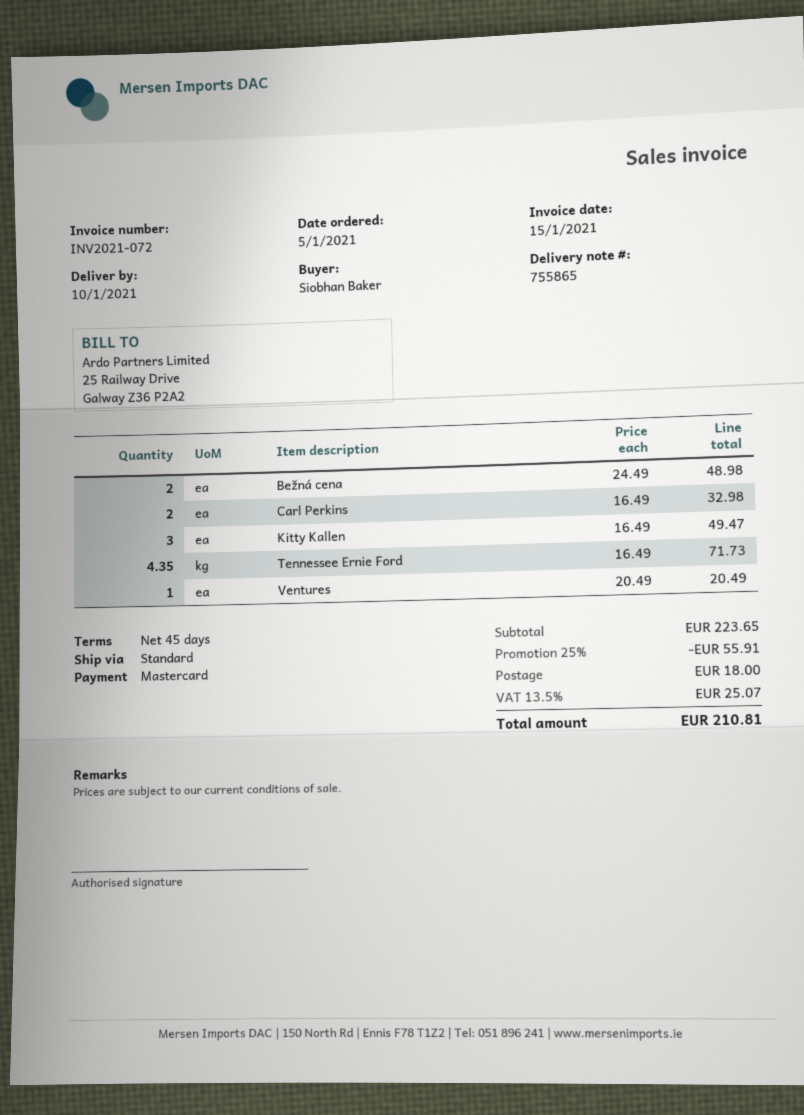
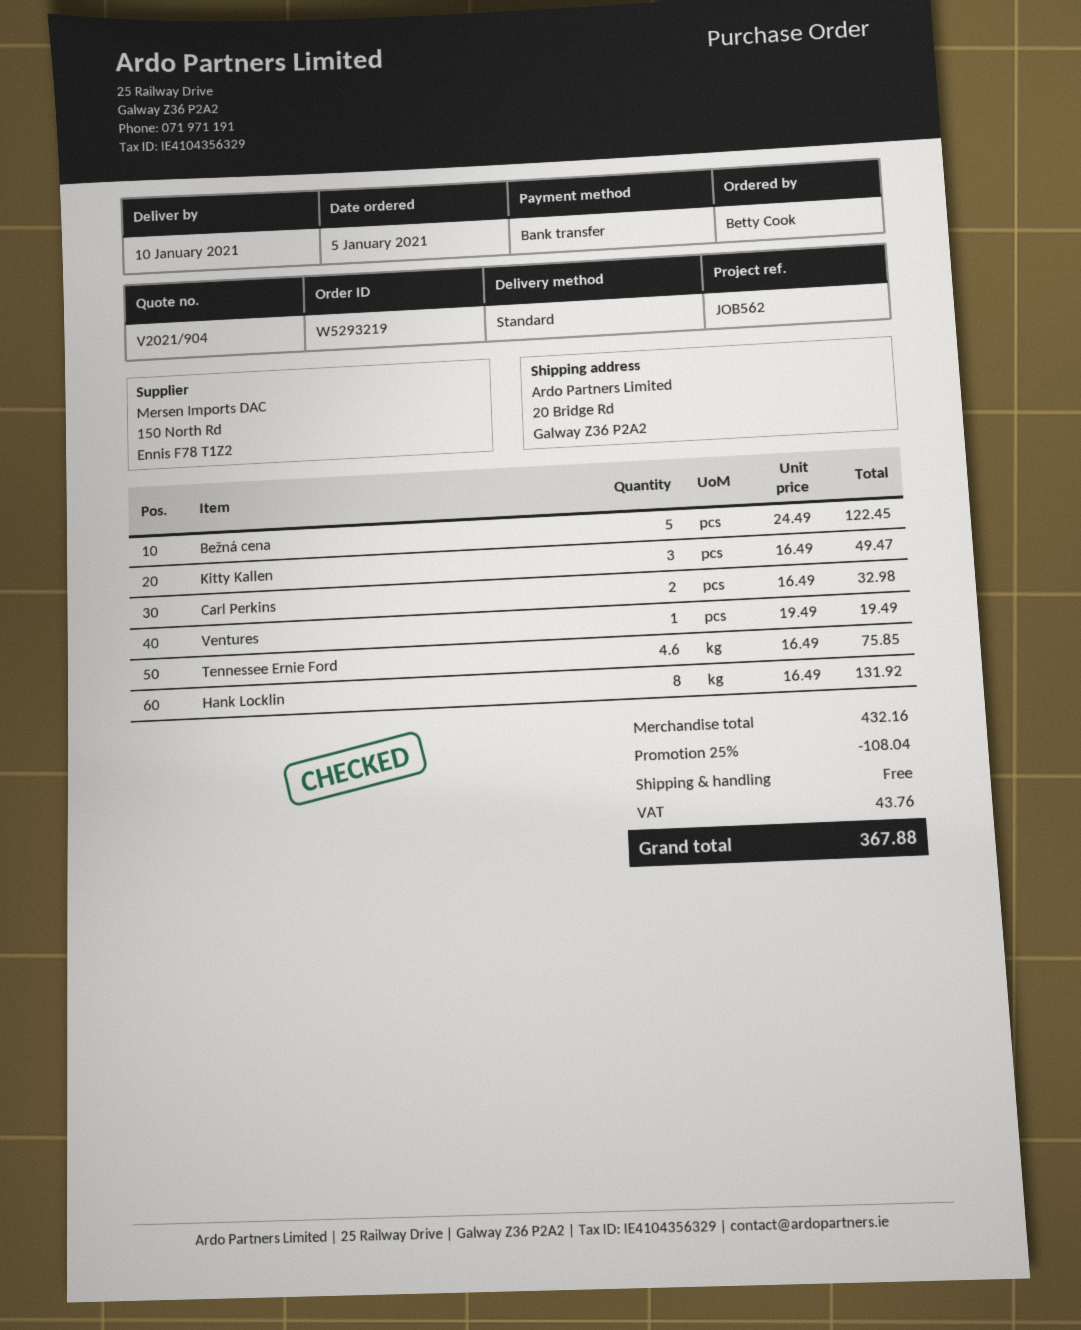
ordered by: Siobhan Baker -> Betty Cook
payment method: Mastercard -> bank transfer
Bežná cena: 2 x 24.49 = 48.98 -> 5 x 24.49 = 122.45
Tennessee Ernie Ford: 4.35 x 16.49 = 71.73 -> 4.6 x 16.49 = 75.85
Ventures: 1 x 20.49 = 20.49 -> 1 x 19.49 = 19.49
Hank Locklin: none -> 8 x 16.49 = 131.92
subtotal: 223.65 -> 432.16
discount: 25% = 55.91 -> 25% = 108.04
shipping: 18.00 -> 0.00
tax: 25.07 -> 43.76
total: 210.81 -> 367.88

